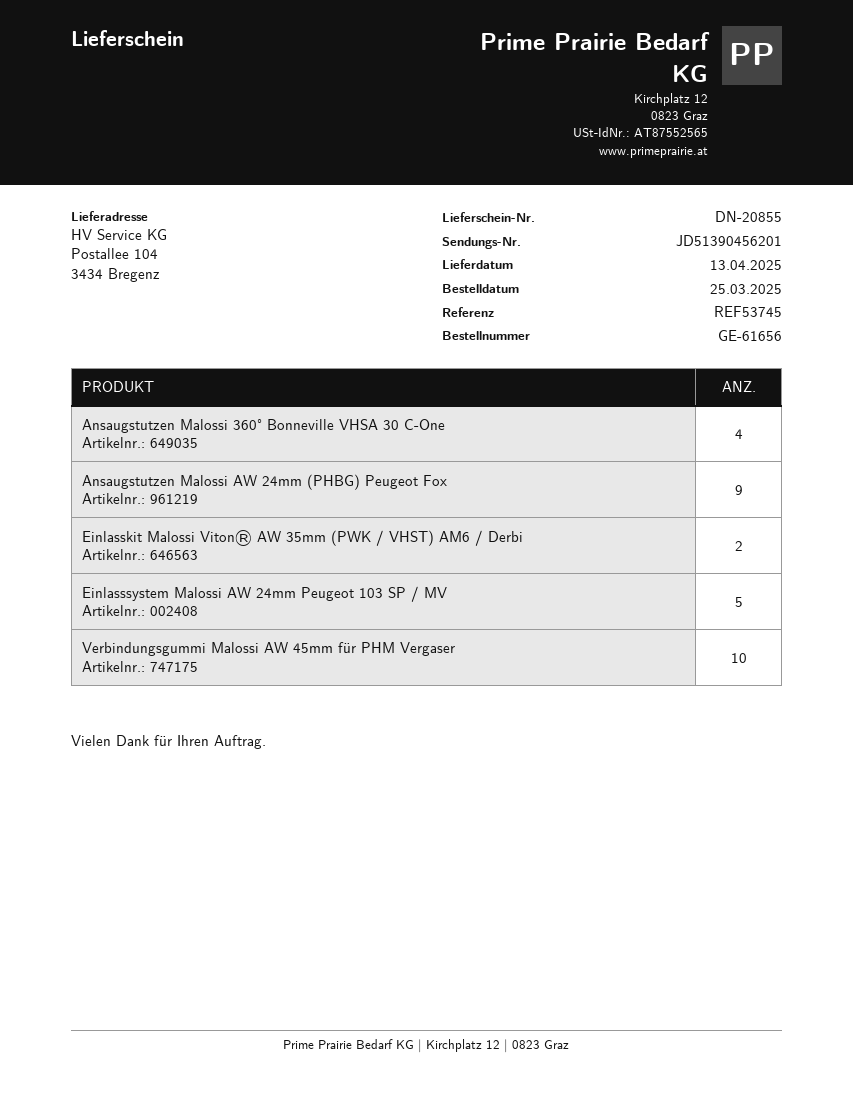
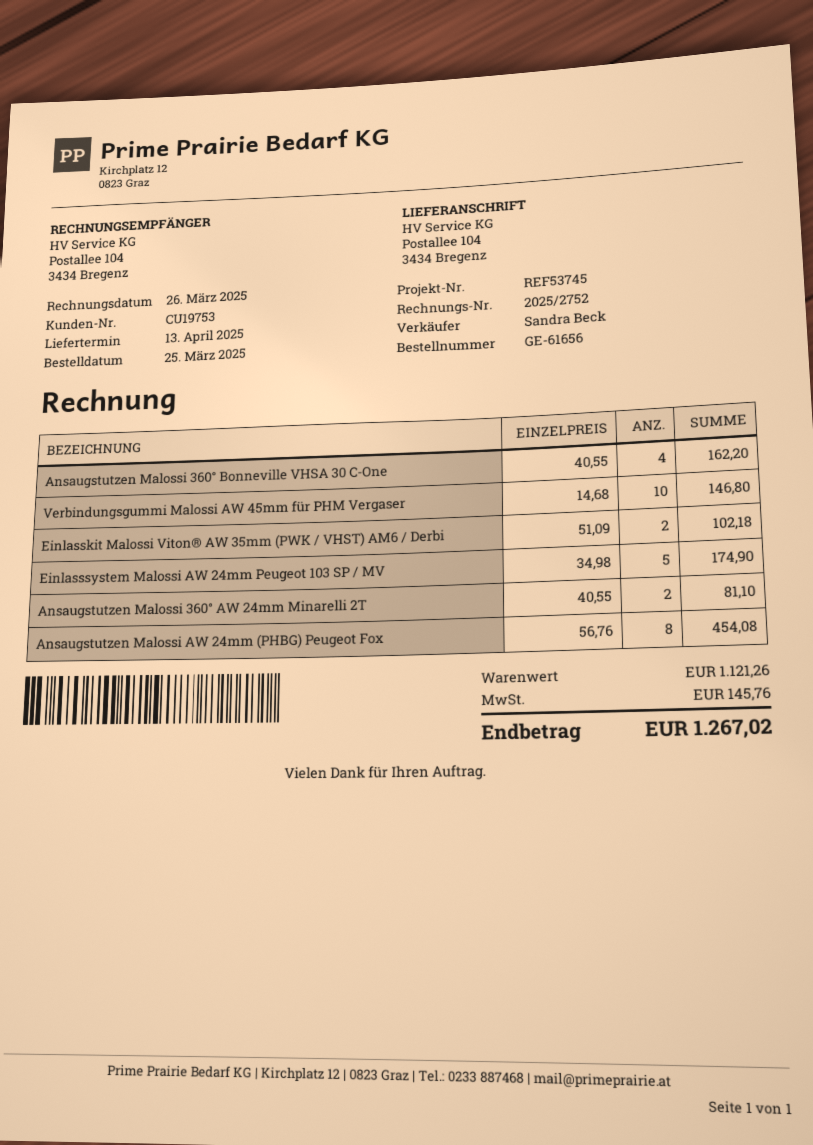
Ansaugstutzen Malossi AW 24mm (PHBG) Peugeot Fox: 9 -> 8
Ansaugstutzen Malossi 360° AW 24mm Minarelli 2T: none -> 2

